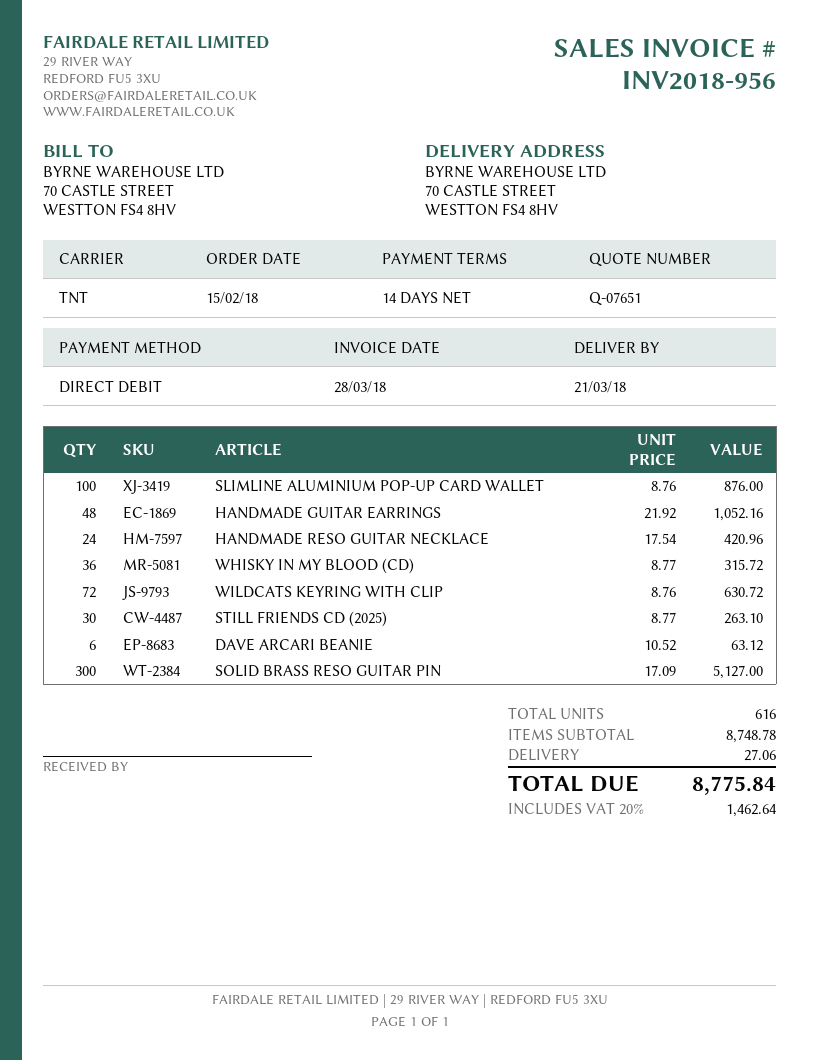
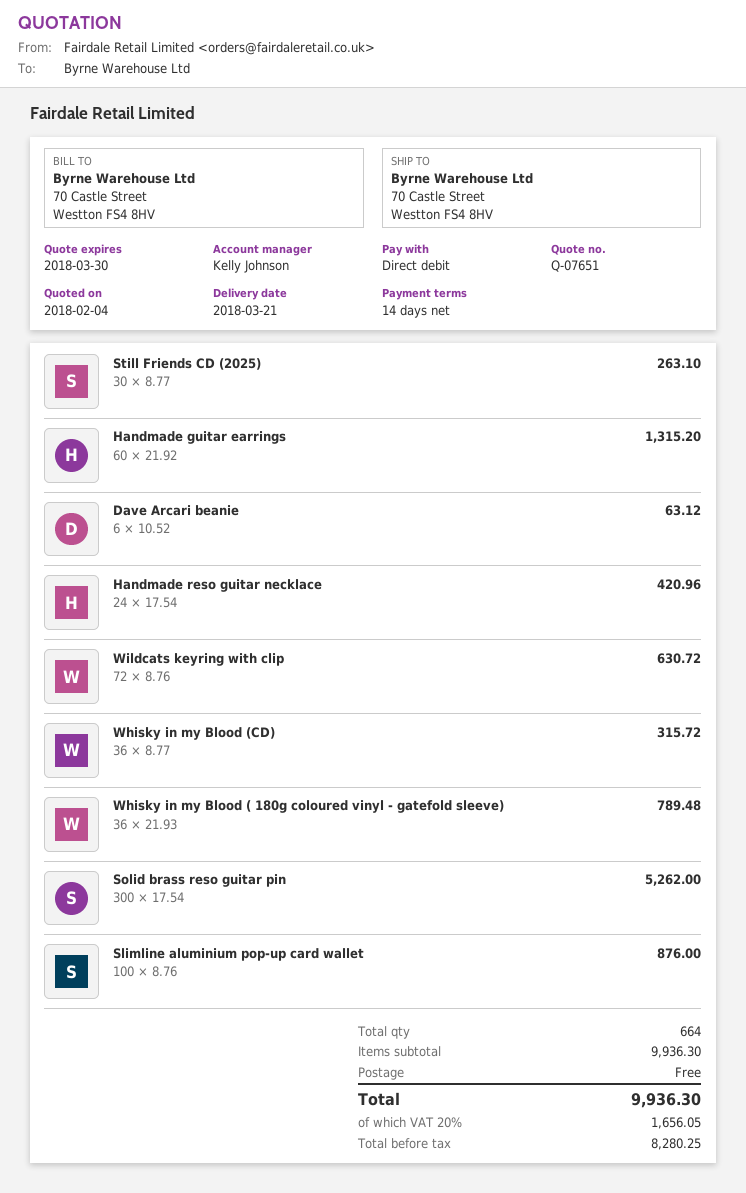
HANDMADE GUITAR EARRINGS: 48 x 21.92 = 1052.16 -> 60 x 21.92 = 1315.20
SOLID BRASS RESO GUITAR PIN: 300 x 17.09 = 5127.00 -> 300 x 17.54 = 5262.00
Whisky in my Blood ( 180g coloured vinyl - gatefold sleeve): none -> 36 x 21.93 = 789.48
total quantity: 616 -> 664
subtotal: 8748.78 -> 9936.30
shipping: 27.06 -> 0.00
tax: 20% = 1462.64 -> 20% = 1656.05
total: 8775.84 -> 9936.30

